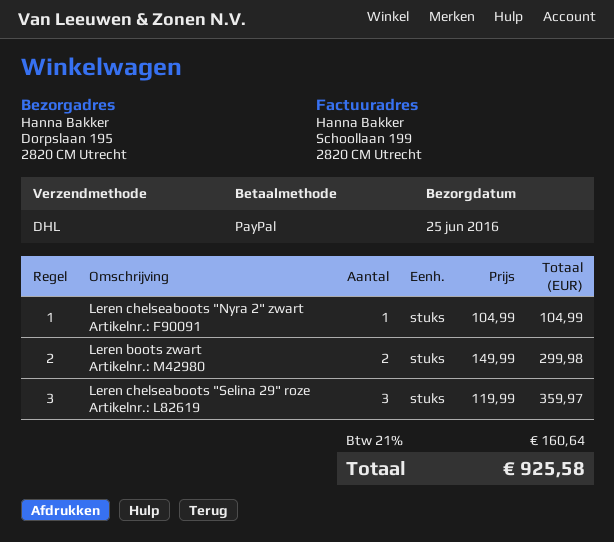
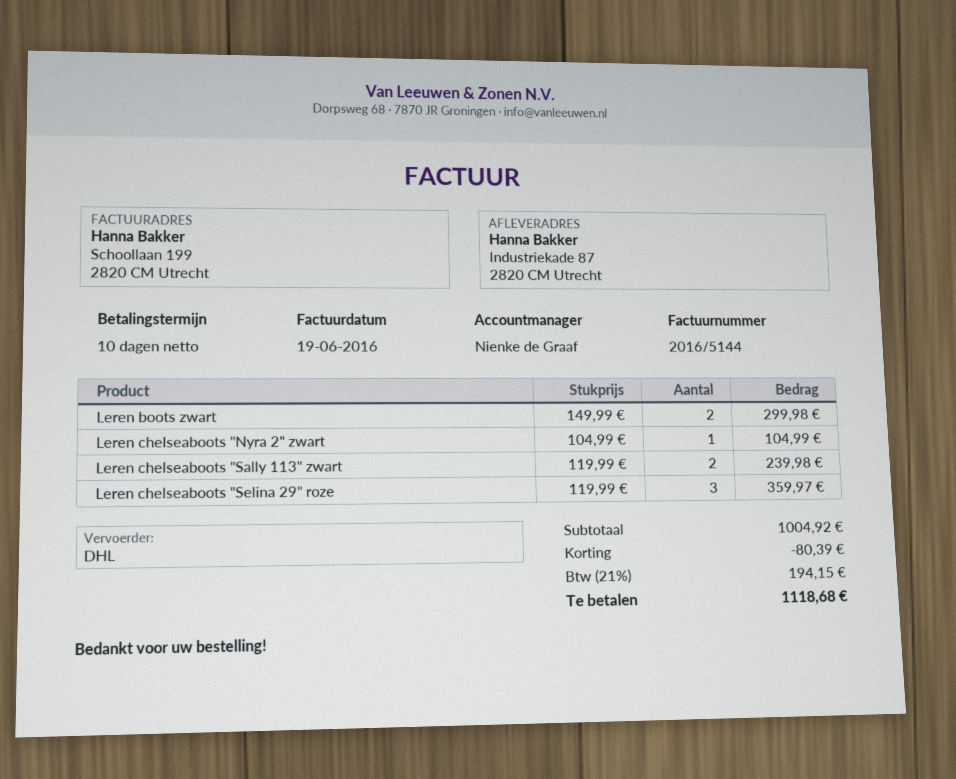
ship to: Dorpslaan 195, 2820 CM Utrecht -> Industriekade 87, 2820 CM Utrecht
Leren chelseaboots "Sally 113" zwart: none -> 2 x 119.99 = 239.98
discount: none -> 80.39
tax: 21% = 160.64 -> 21% = 194.15
total: 925.58 -> 1118.68

